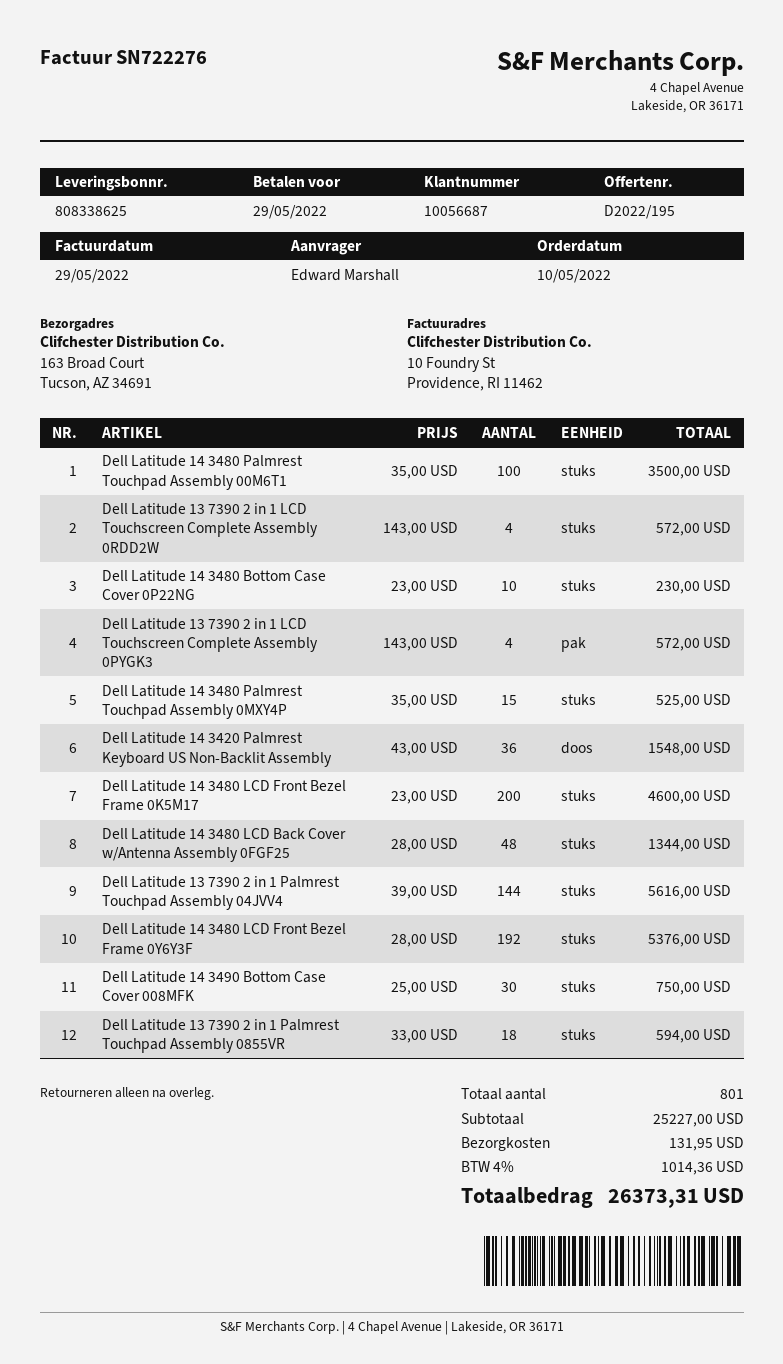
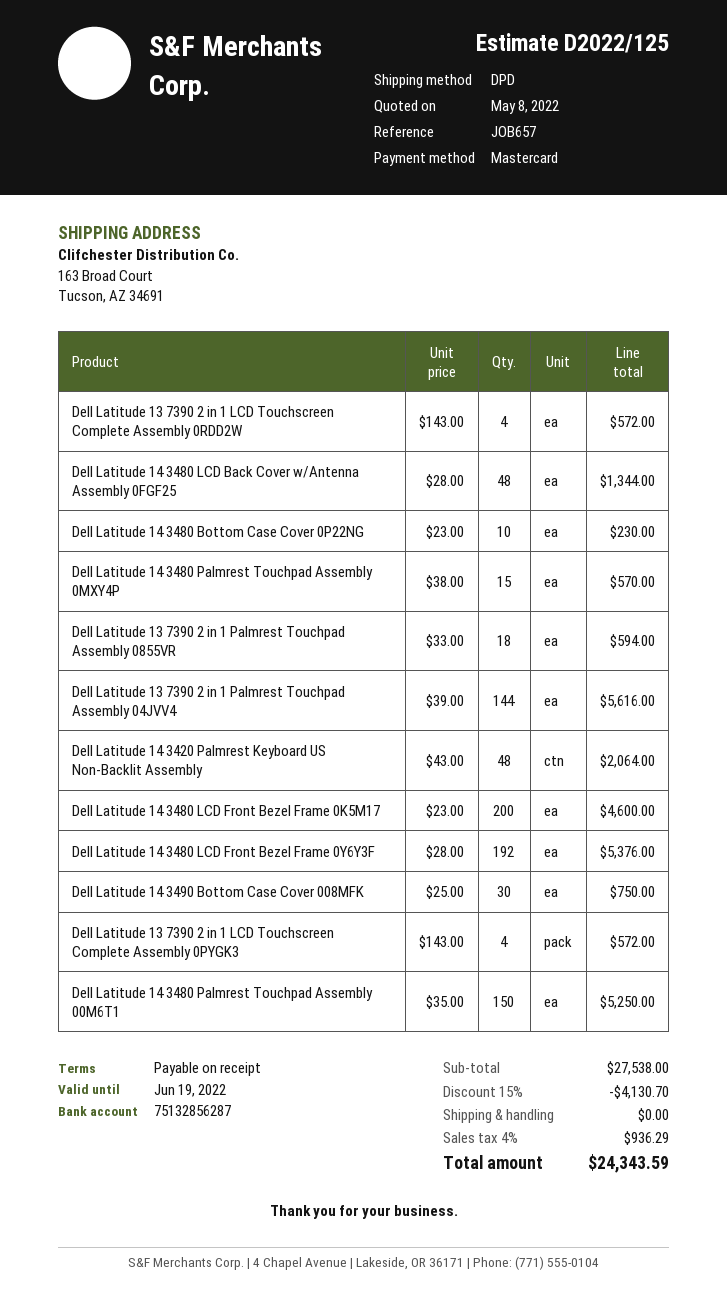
quote number: D2022/195 -> D2022/125
Dell Latitude 14 3480 Palmrest Touchpad Assembly 00M6T1: 100 x 35.00 = 3500.00 -> 150 x 35.00 = 5250.00
Dell Latitude 14 3480 Palmrest Touchpad Assembly 0MXY4P: 15 x 35.00 = 525.00 -> 15 x 38.00 = 570.00
Dell Latitude 14 3420 Palmrest Keyboard US Non-Backlit Assembly: 36 x 43.00 = 1548.00 -> 48 x 43.00 = 2064.00
subtotal: 25227.00 -> 27538.00
discount: none -> 15% = 4130.70
shipping: 131.95 -> 0.00
tax: 4% = 1014.36 -> 4% = 936.29
total: 26373.31 -> 24343.59

